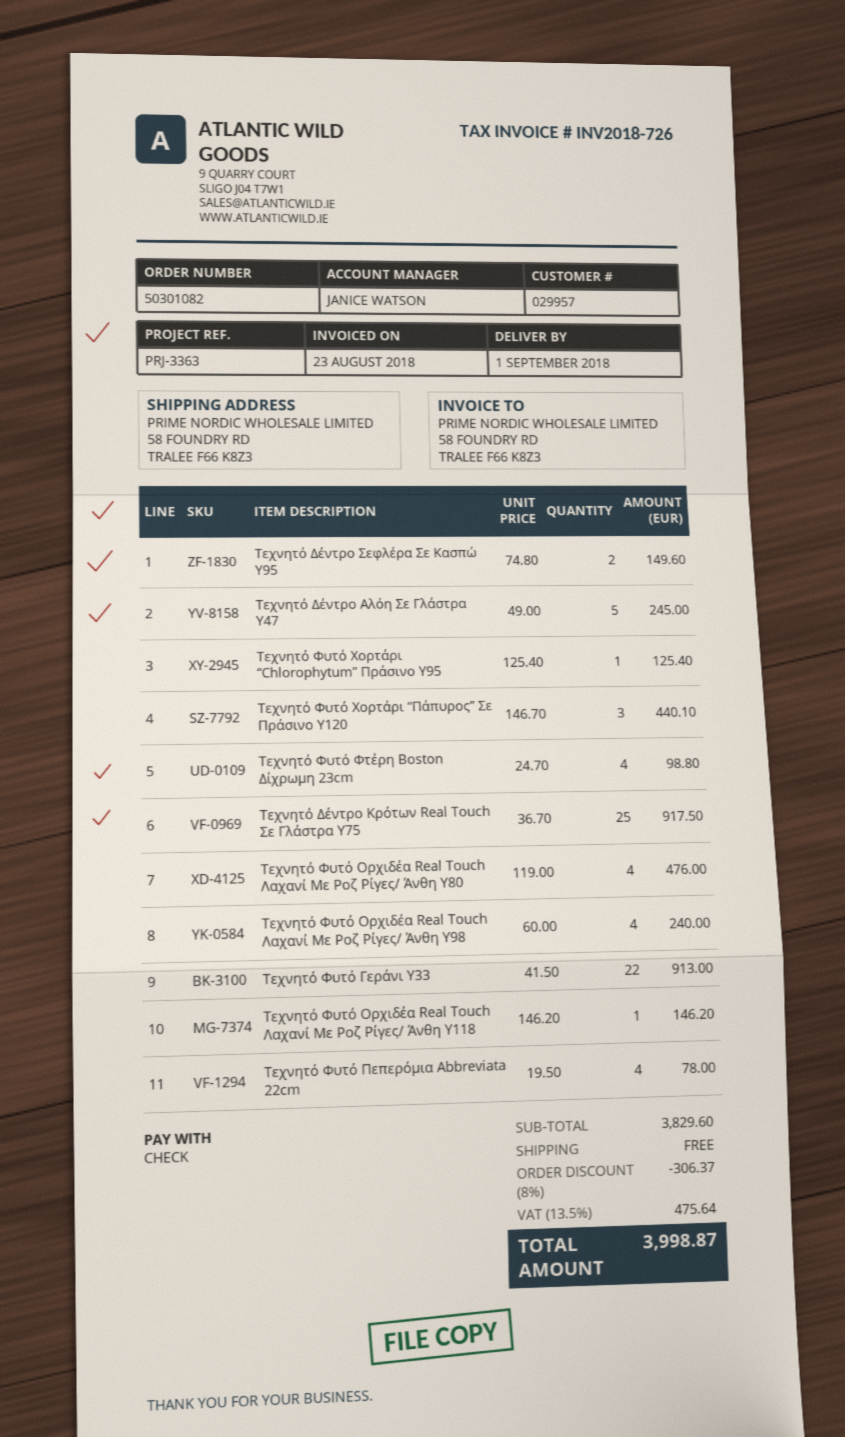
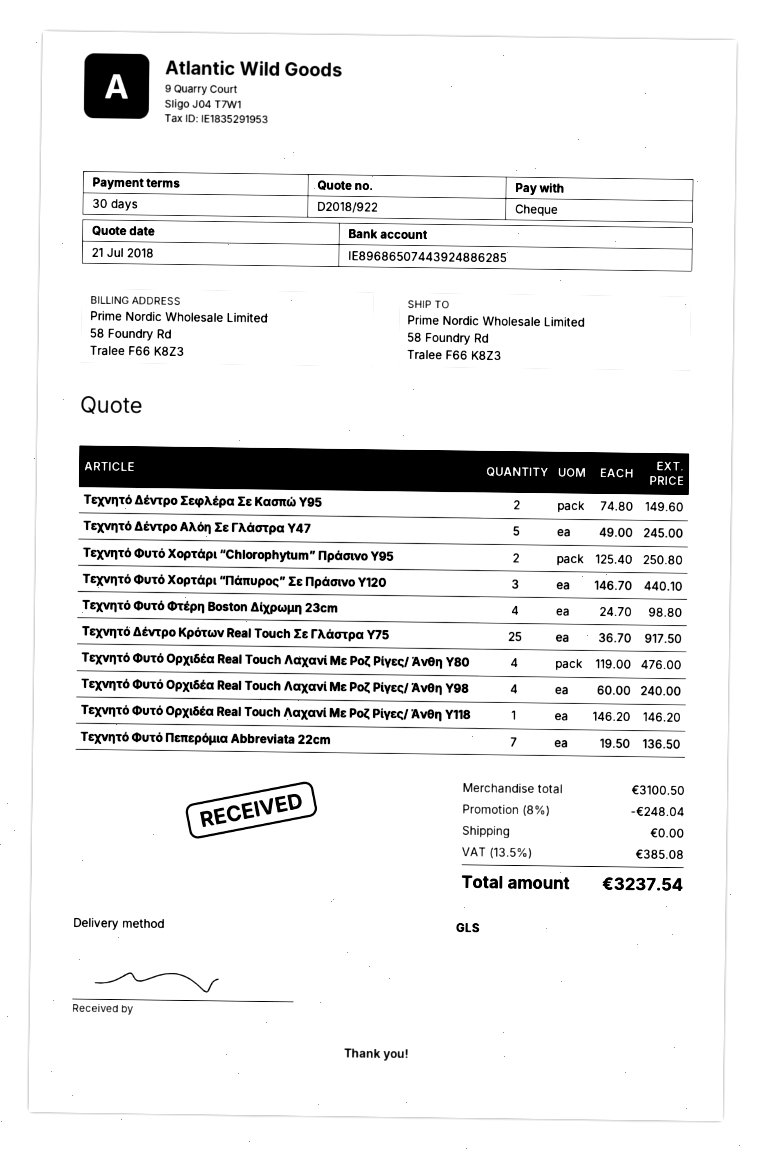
Τεχνητό Φυτό Χορτάρι “Chlorophytum” Πράσινο Υ95: 1 x 125.40 = 125.40 -> 2 x 125.40 = 250.80
Τεχνητό Φυτό Γεράνι Υ33: 22 x 41.50 = 913.00 -> none
Τεχνητό Φυτό Πεπερόμια Abbreviata 22cm: 4 x 19.50 = 78.00 -> 7 x 19.50 = 136.50
subtotal: 3829.60 -> 3100.50
discount: 8% = 306.37 -> 8% = 248.04
tax: 13.5% = 475.64 -> 13.5% = 385.08
total: 3998.87 -> 3237.54

